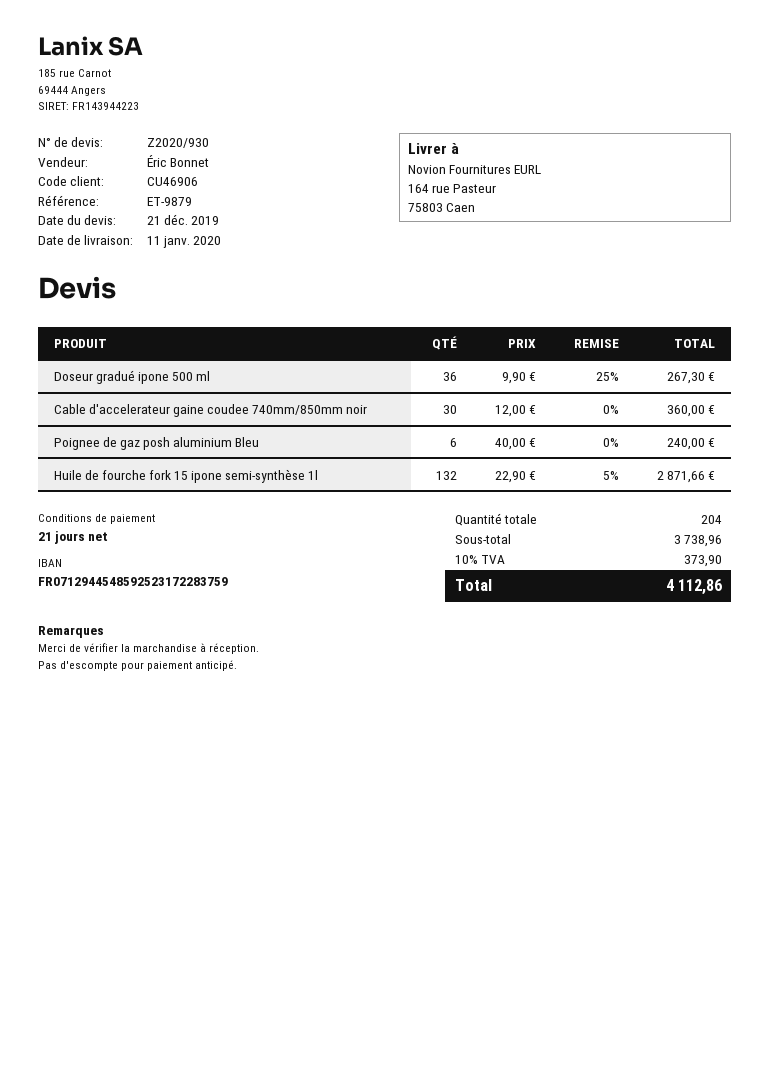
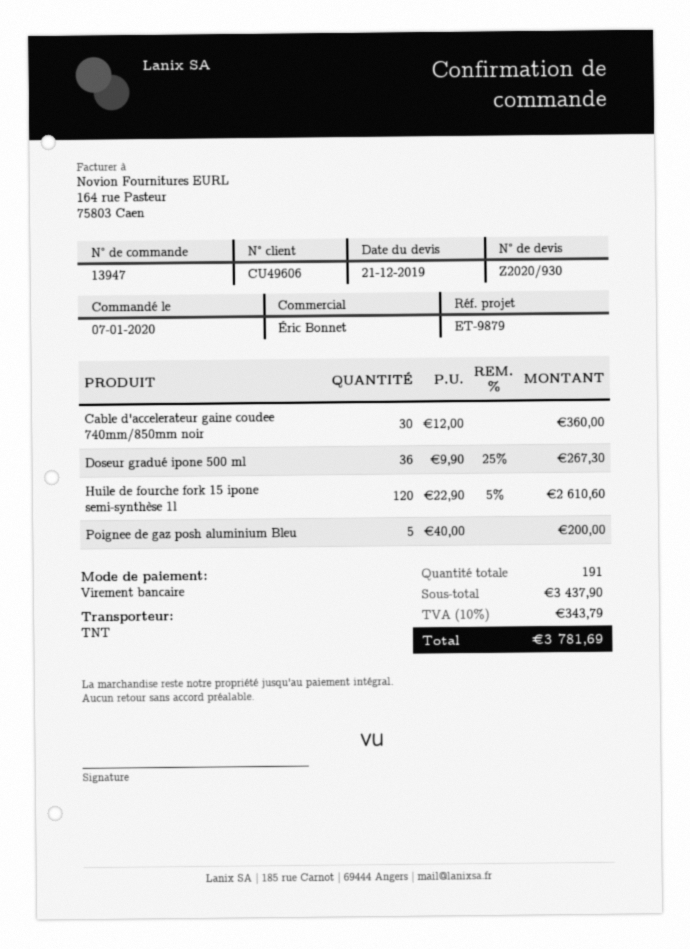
customer number: CU46906 -> CU49606
Poignee de gaz posh aluminium Bleu: 6 x 40.00 = 240.00 -> 5 x 40.00 = 200.00
Huile de fourche fork 15 ipone semi-synthèse 1l: 132 x 22.90 - 5% = 2871.66 -> 120 x 22.90 - 5% = 2610.60
total quantity: 204 -> 191
subtotal: 3738.96 -> 3437.90
tax: 10% = 373.90 -> 10% = 343.79
total: 4112.86 -> 3781.69

